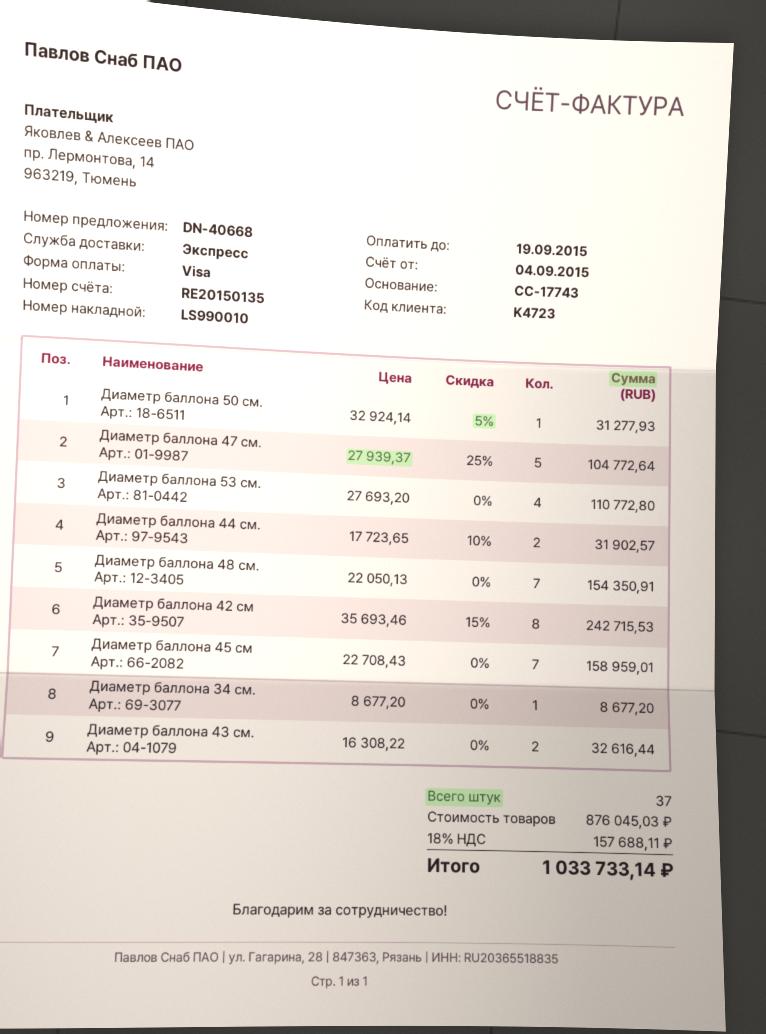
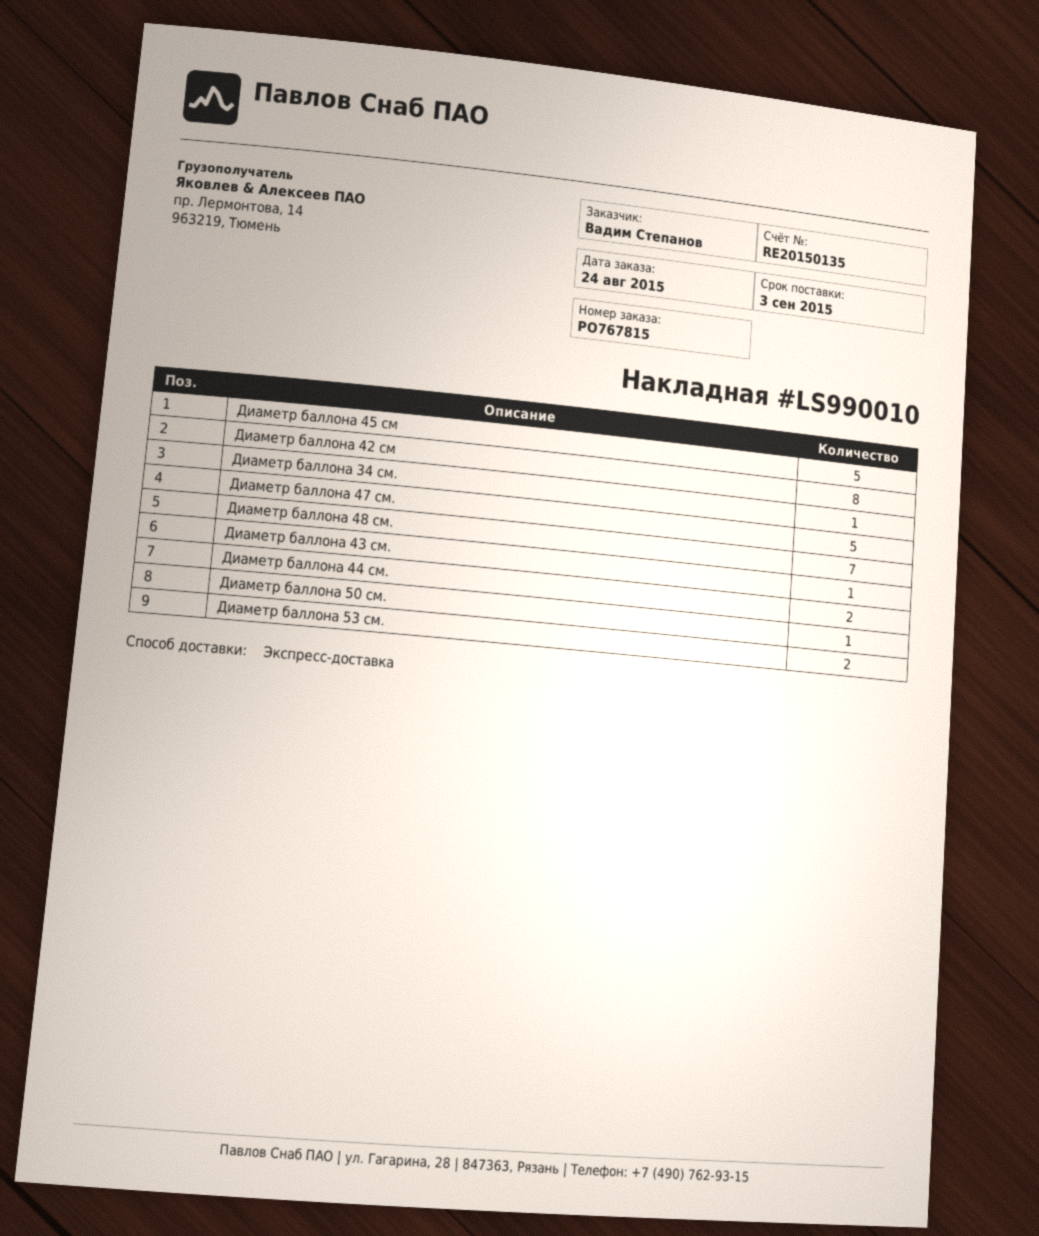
Диаметр баллона 53 см.: 4 -> 2
Диаметр баллона 45 см: 7 -> 5
Диаметр баллона 43 см.: 2 -> 1

